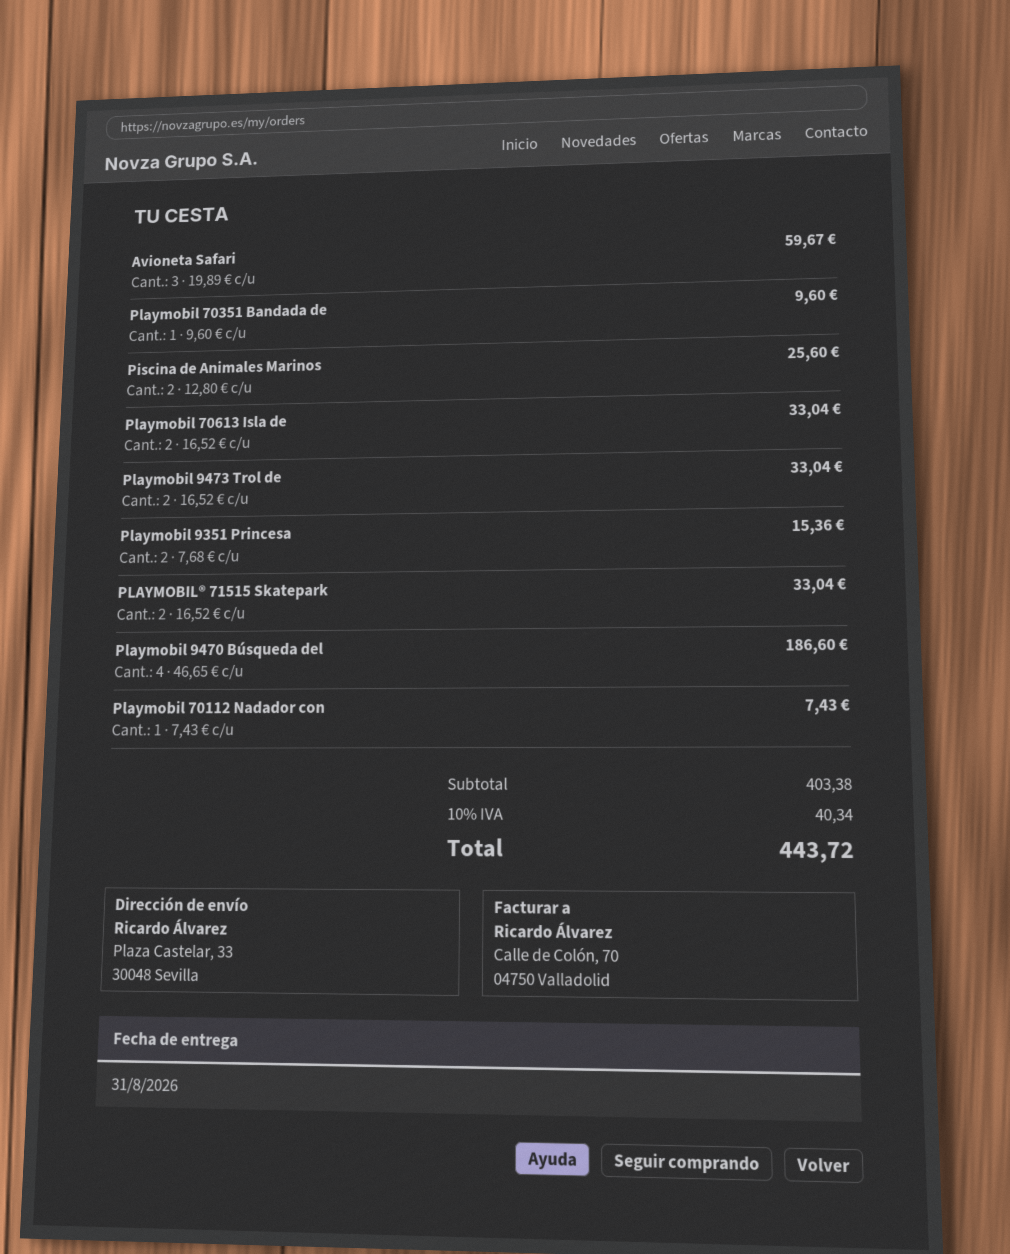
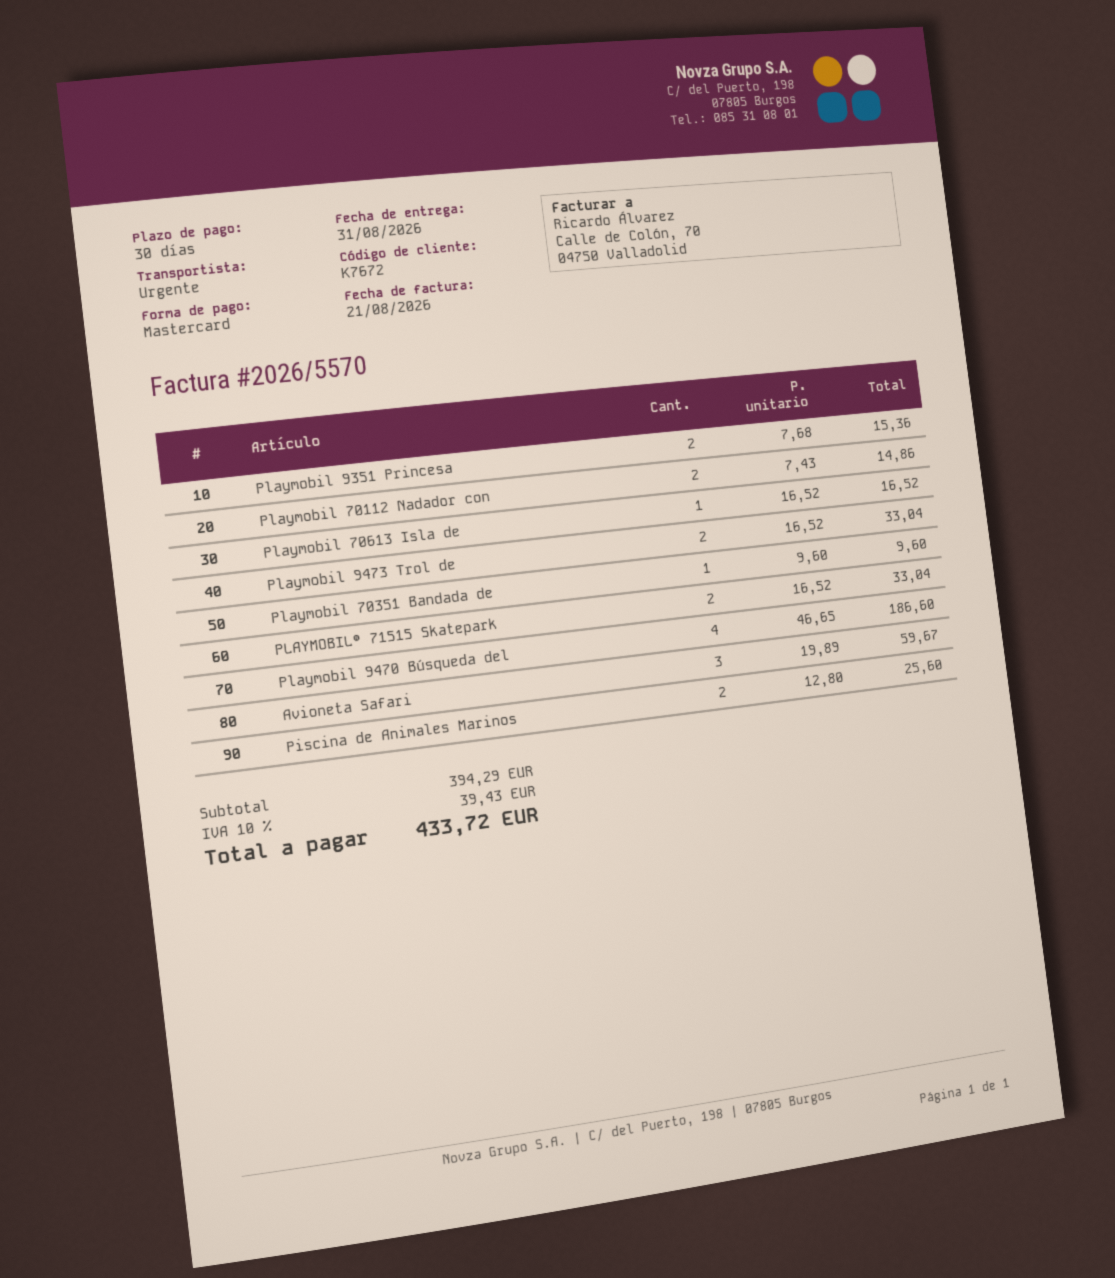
Playmobil 70613 Isla de: 2 x 16.52 = 33.04 -> 1 x 16.52 = 16.52
Playmobil 70112 Nadador con: 1 x 7.43 = 7.43 -> 2 x 7.43 = 14.86
subtotal: 403.38 -> 394.29
tax: 10% = 40.34 -> 10% = 39.43
total: 443.72 -> 433.72

